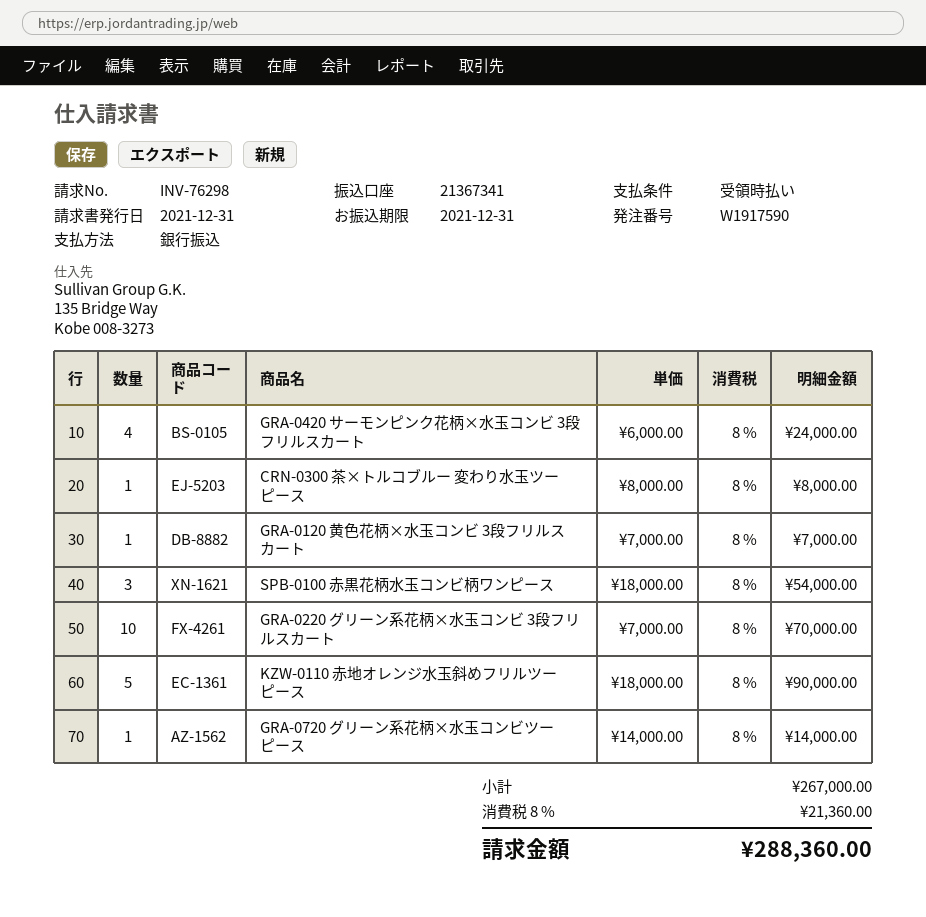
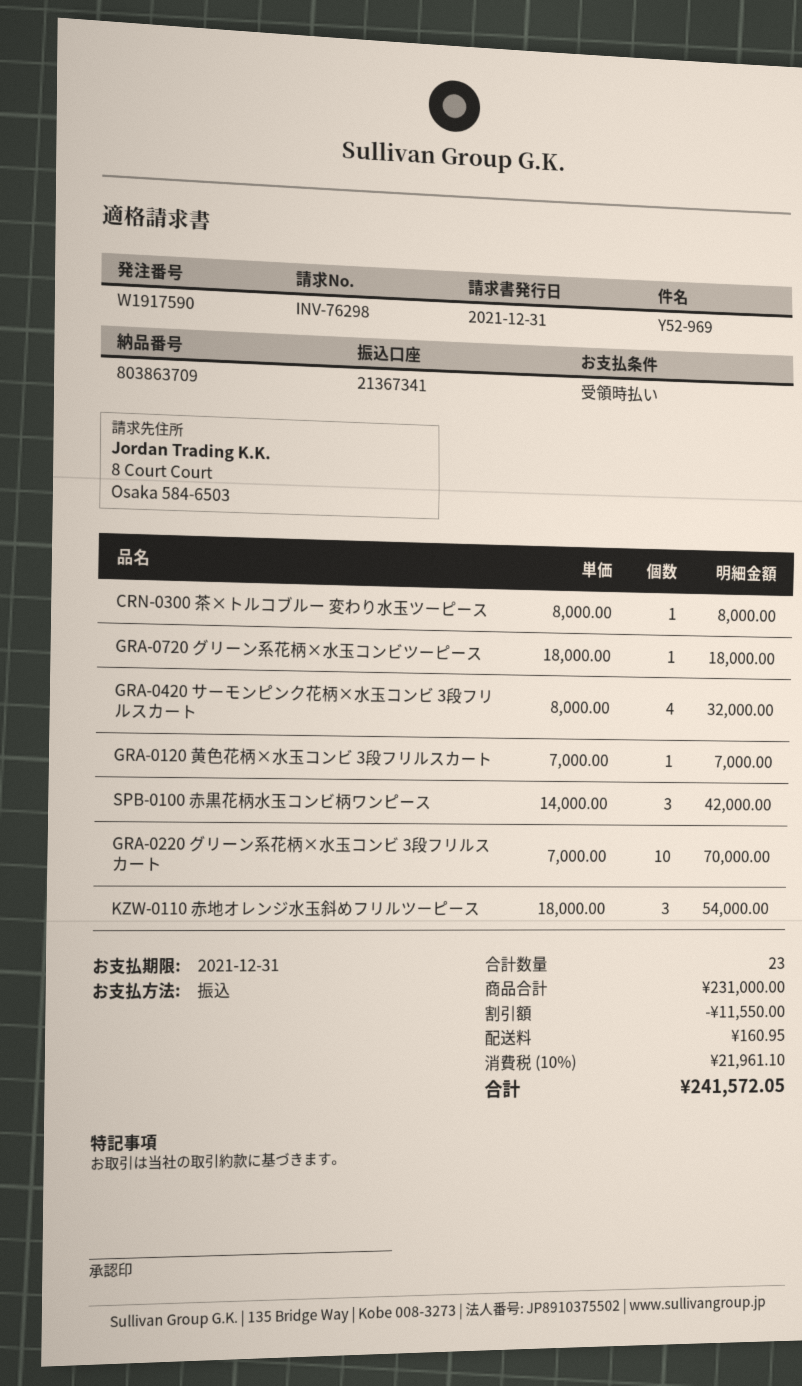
GRA-0420 サーモンピンク花柄×水玉コンビ 3段フリルスカート: 4 x 6000.00 = 24000.00 -> 4 x 8000.00 = 32000.00
SPB-0100 赤黒花柄水玉コンビ柄ワンピース: 3 x 18000.00 = 54000.00 -> 3 x 14000.00 = 42000.00
KZW-0110 赤地オレンジ水玉斜めフリルツーピース: 5 x 18000.00 = 90000.00 -> 3 x 18000.00 = 54000.00
GRA-0720 グリーン系花柄×水玉コンビツーピース: 1 x 14000.00 = 14000.00 -> 1 x 18000.00 = 18000.00
subtotal: 267000.00 -> 231000.00
discount: none -> 11550.00
shipping: none -> 160.95
tax: 8% = 21360.00 -> 10% = 21961.10
total: 288360.00 -> 241572.05

